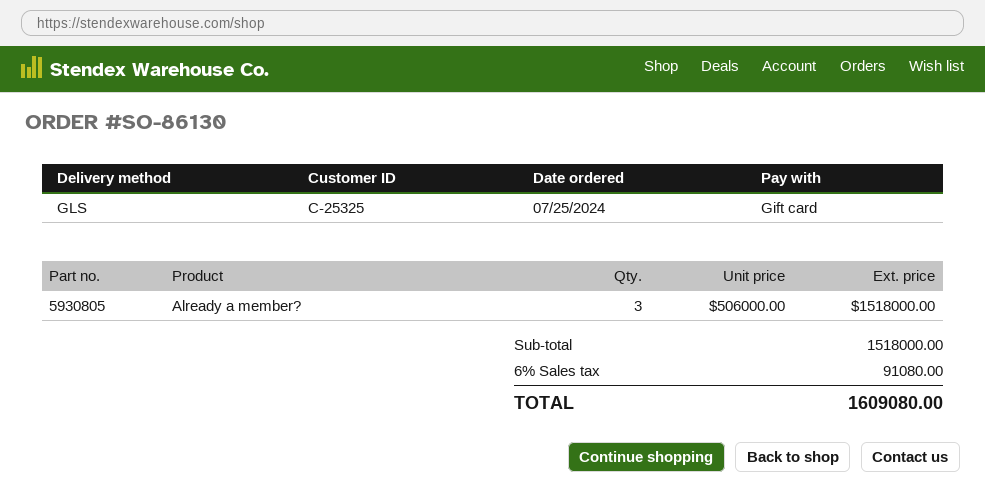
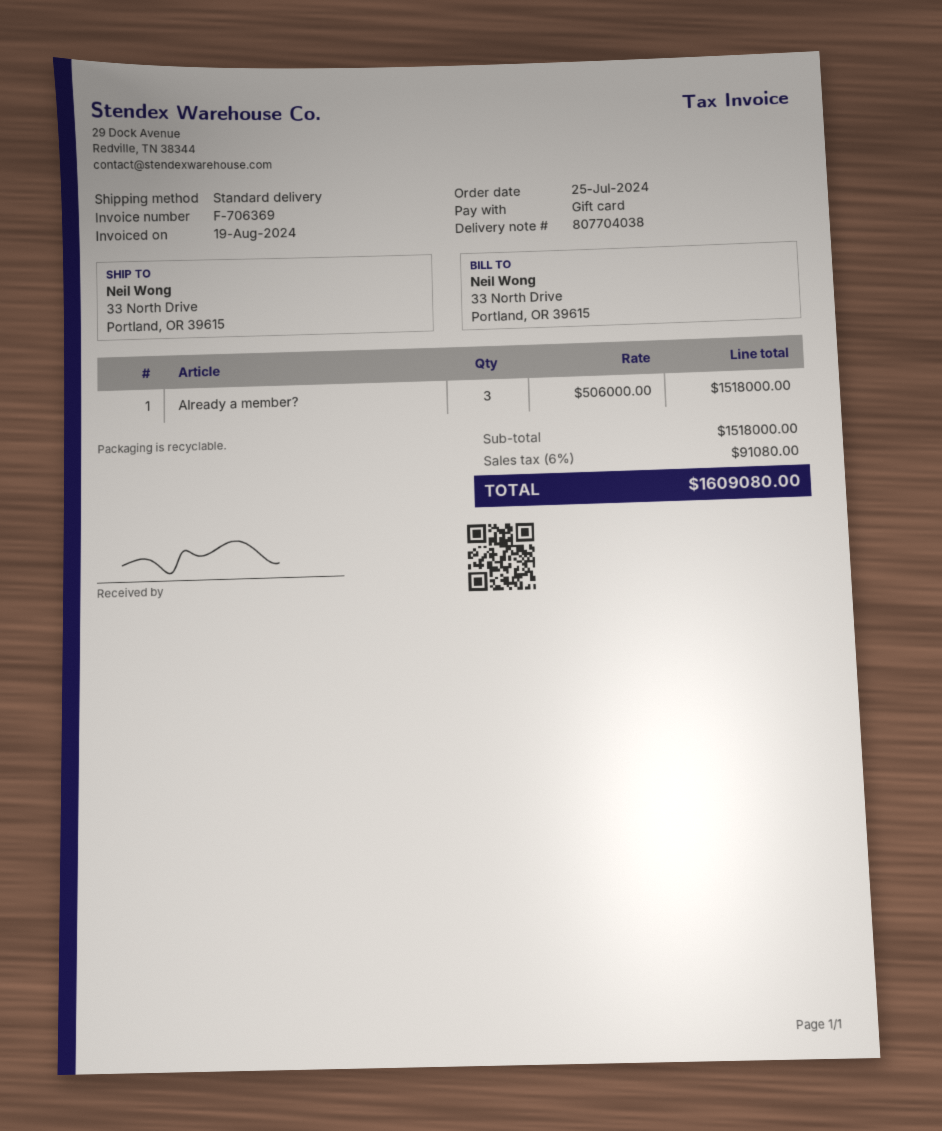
shipping method: GLS -> standard

